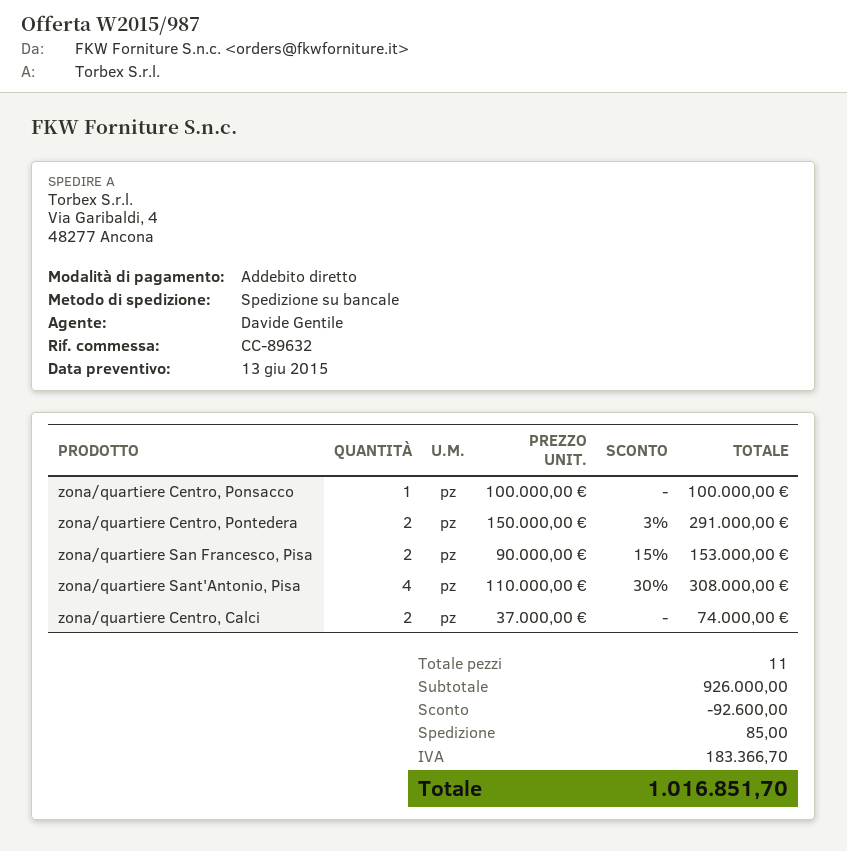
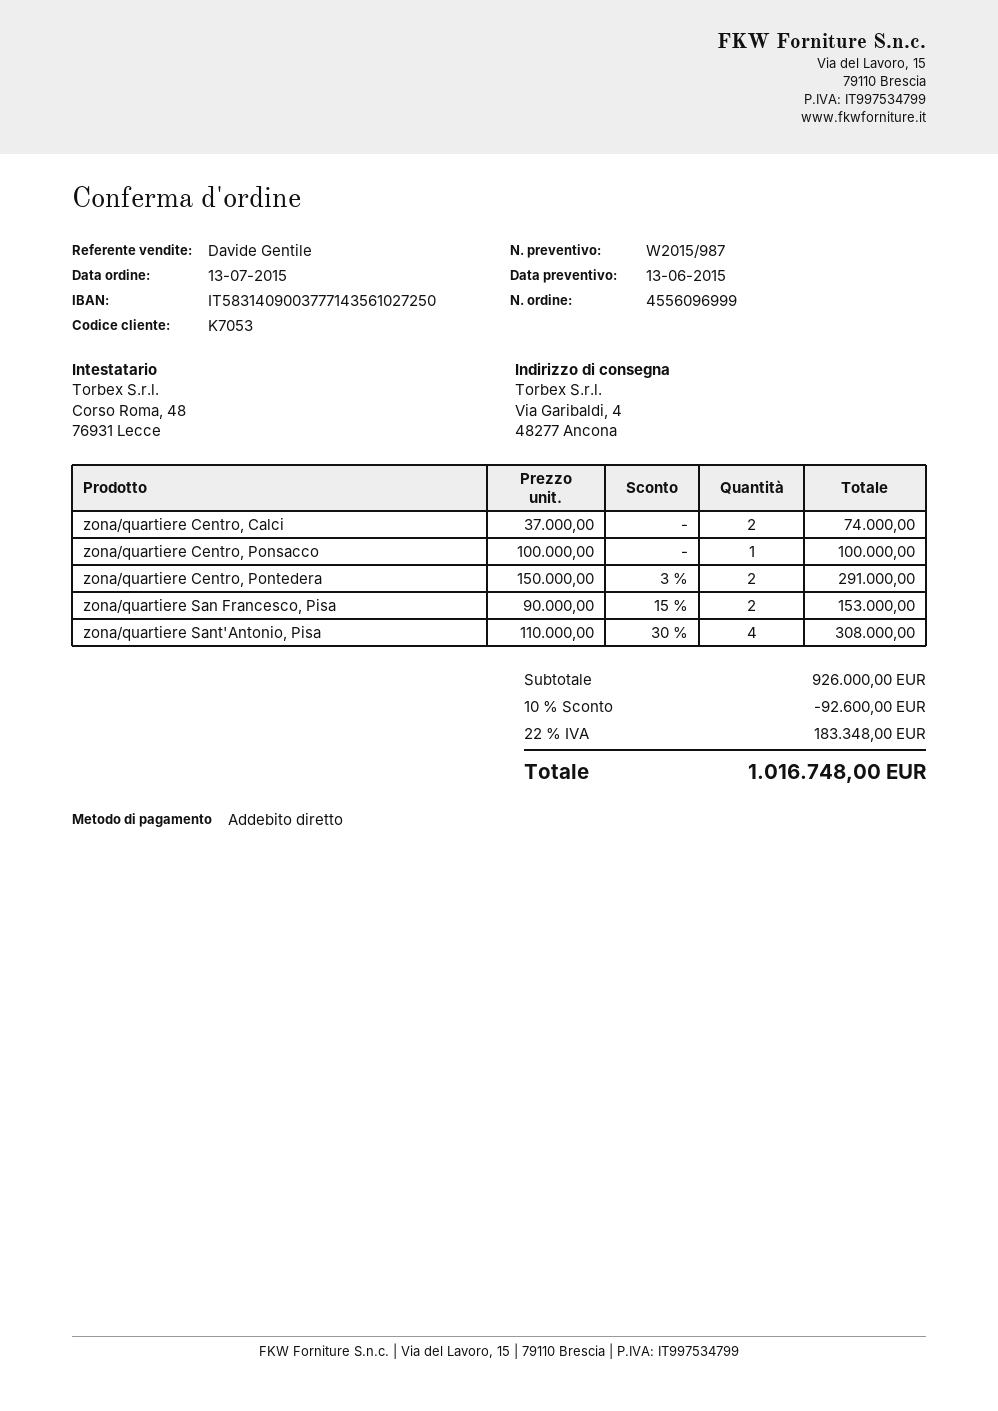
shipping: 85.00 -> none
tax: 183366.70 -> 183348.00
total: 1016851.70 -> 1016748.00

